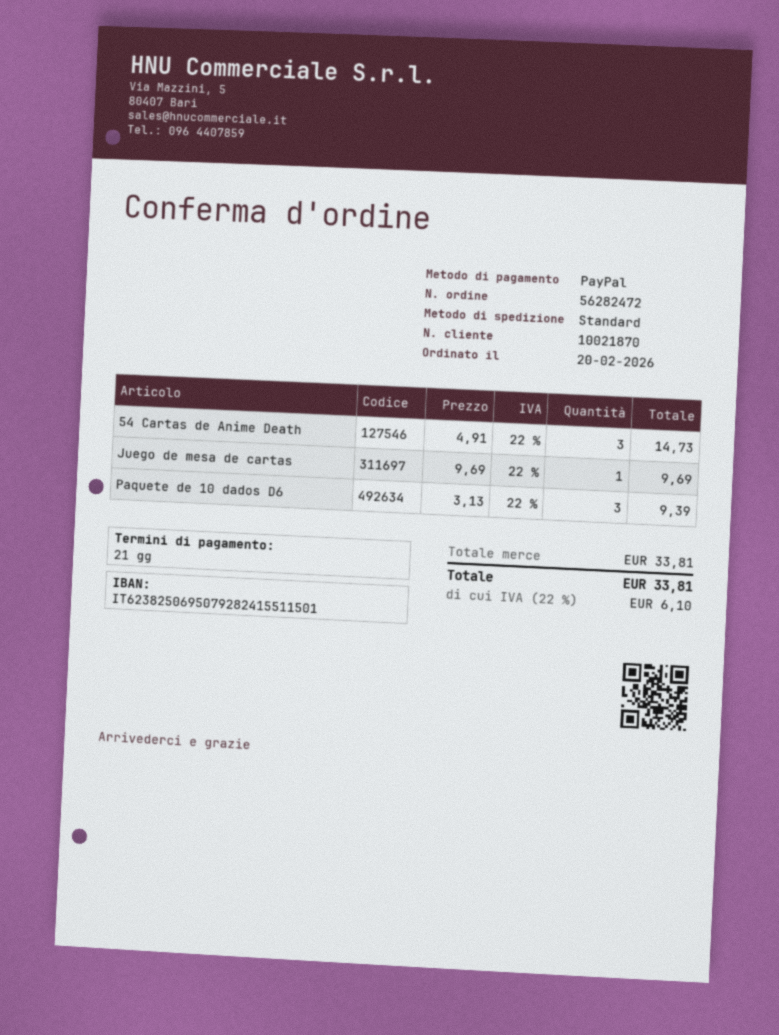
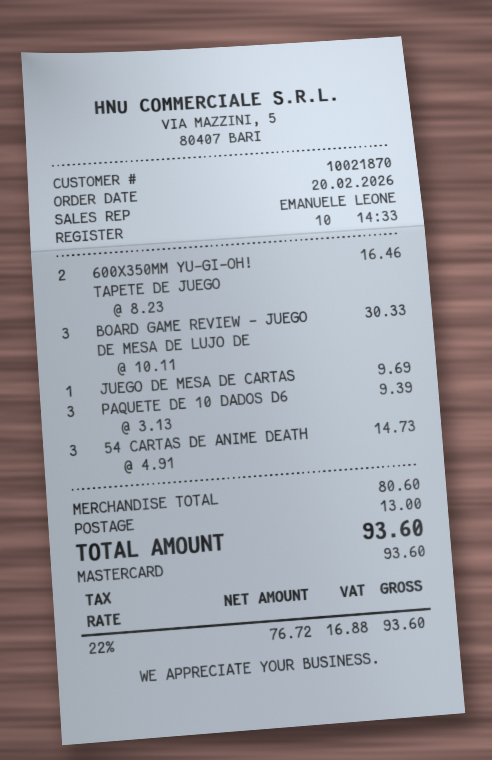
payment method: PayPal -> Mastercard
600X350MM YU-GI-OH! TAPETE DE JUEGO: none -> 2 x 8.23 = 16.46
BOARD GAME REVIEW - JUEGO DE MESA DE LUJO DE: none -> 3 x 10.11 = 30.33
subtotal: 33.81 -> 80.60
shipping: none -> 13.00
tax: 22% = 6.10 -> 22% = 16.88
total: 33.81 -> 93.60

